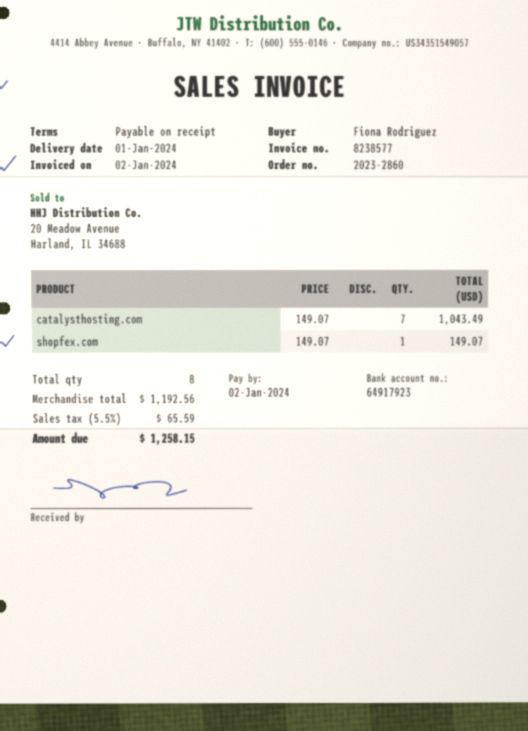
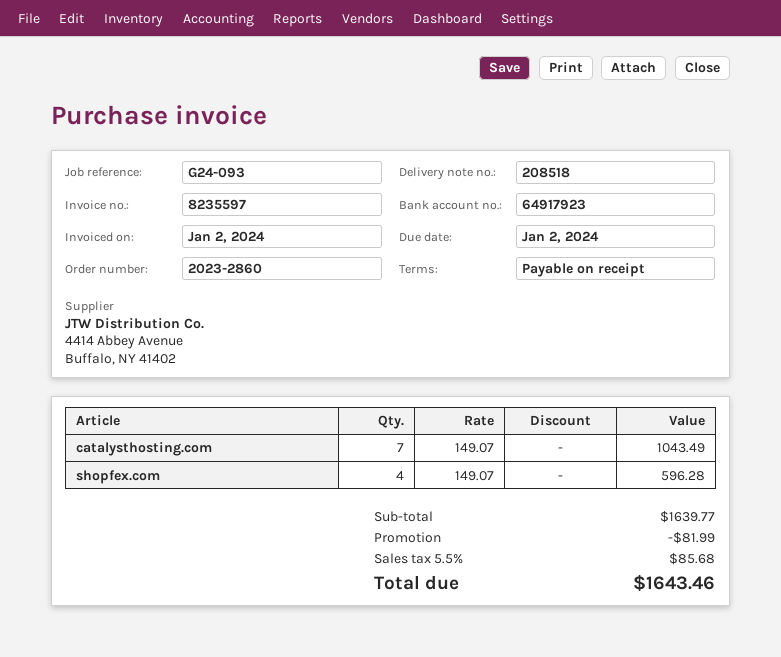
invoice number: 8238577 -> 8235597
shopfex.com: 1 x 149.07 = 149.07 -> 4 x 149.07 = 596.28
subtotal: 1192.56 -> 1639.77
discount: none -> 81.99
tax: 5.5% = 65.59 -> 5.5% = 85.68
total: 1258.15 -> 1643.46

